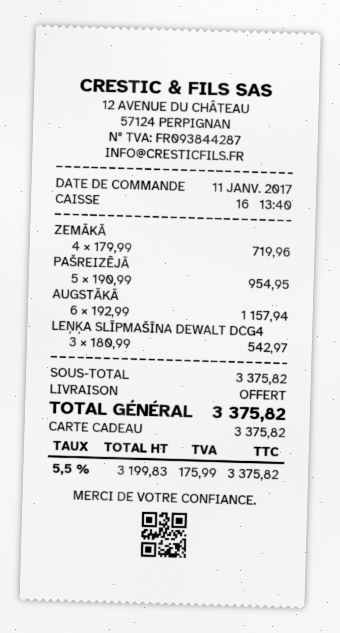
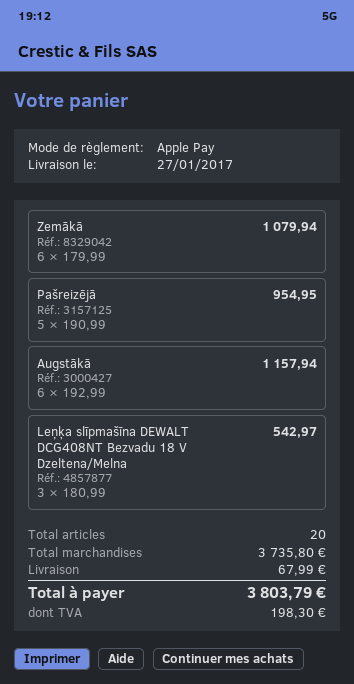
payment method: gift card -> Apple Pay
ZEMĀKĀ: 4 x 179.99 = 719.96 -> 6 x 179.99 = 1079.94
subtotal: 3375.82 -> 3735.80
shipping: 0.00 -> 67.99
tax: 175.99 -> 198.30
total: 3375.82 -> 3803.79

